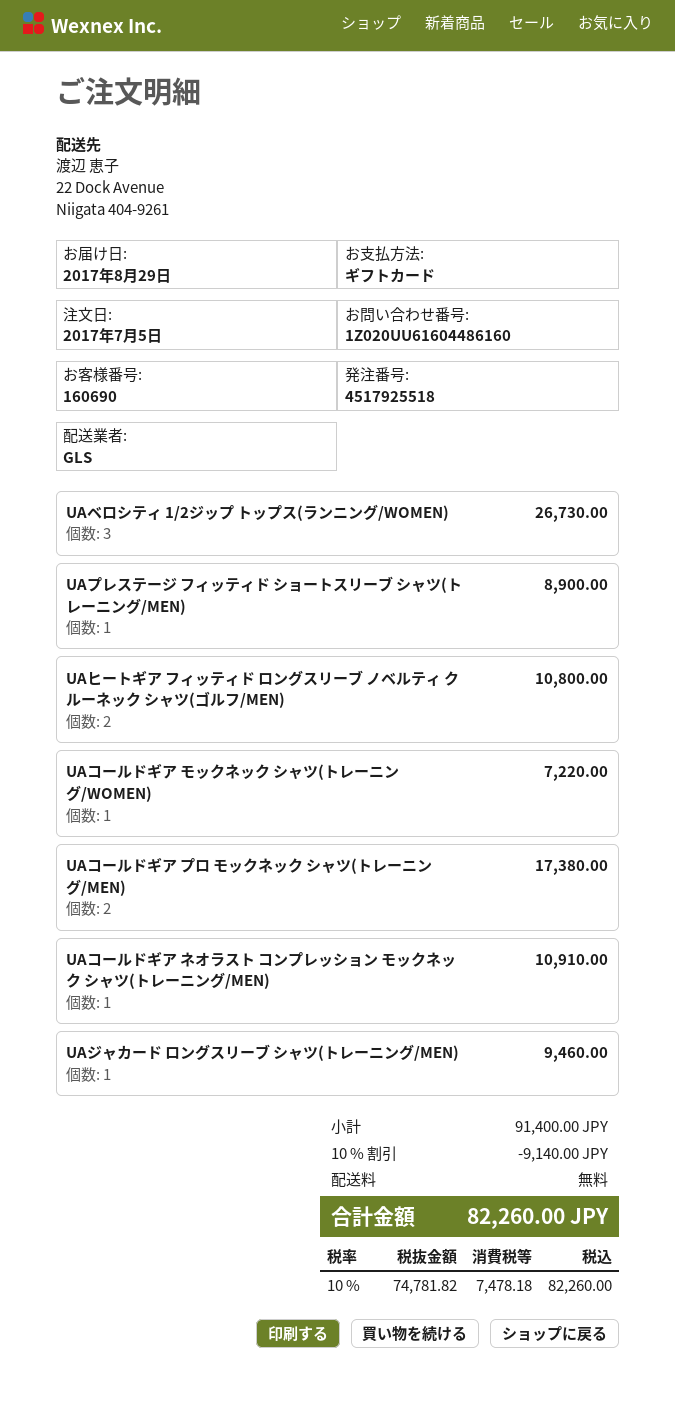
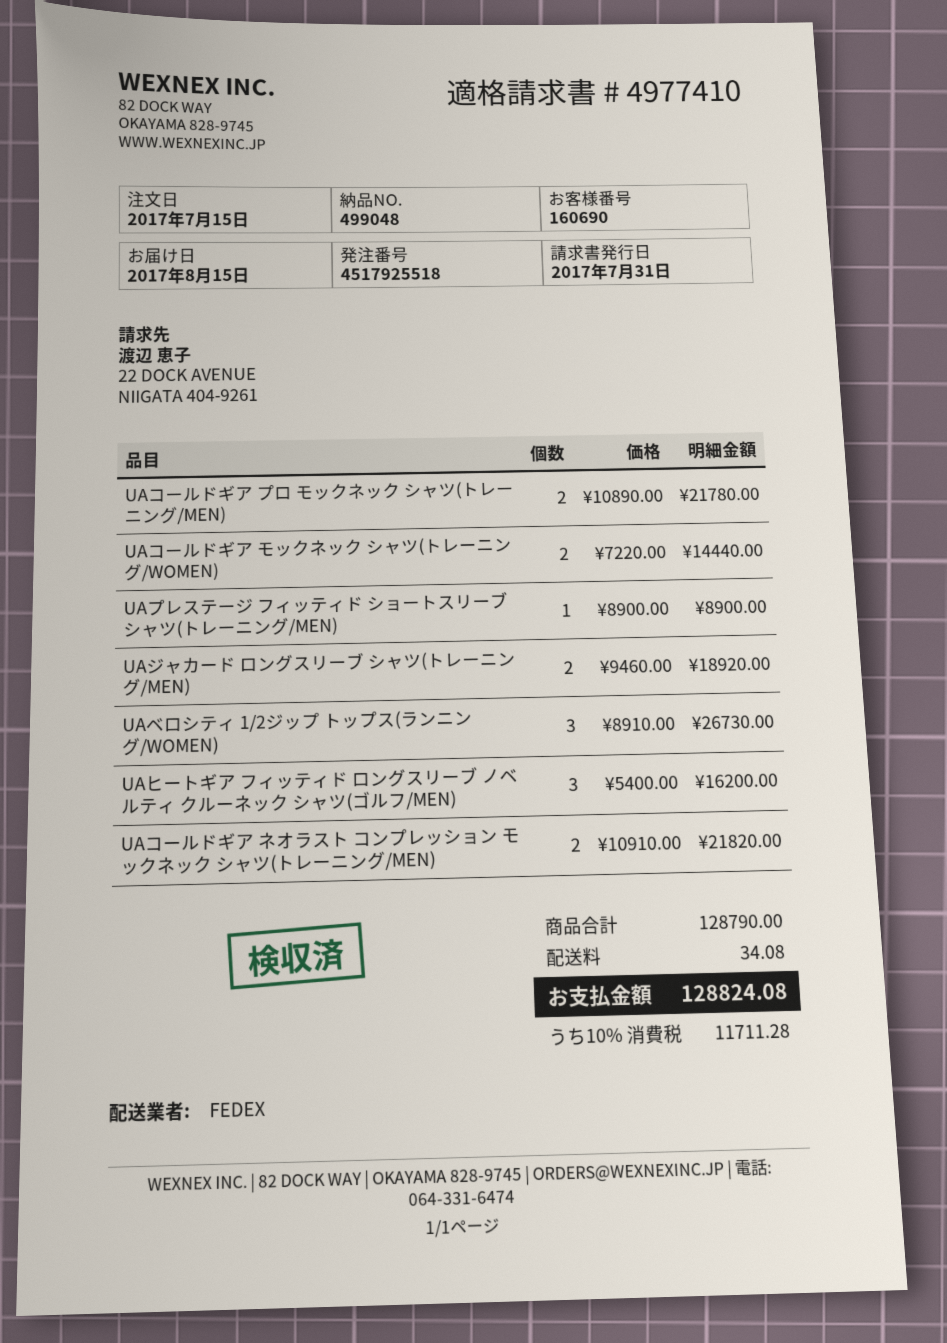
order date: 2017-07-05 -> 2017-07-15
delivery date: 2017-08-29 -> 2017-08-15
shipping method: GLS -> FedEx
UAヒートギア フィッティド ロングスリーブ ノベルティ クルーネック シャツ(ゴルフ/MEN): 2 for 10800.00 -> 3 for 16200.00
UAコールドギア モックネック シャツ(トレーニング/WOMEN): 1 for 7220.00 -> 2 for 14440.00
UAコールドギア プロ モックネック シャツ(トレーニング/MEN): 2 for 17380.00 -> 2 for 21780.00
UAコールドギア ネオラスト コンプレッション モックネック シャツ(トレーニング/MEN): 1 for 10910.00 -> 2 for 21820.00
UAジャカード ロングスリーブ シャツ(トレーニング/MEN): 1 for 9460.00 -> 2 for 18920.00
subtotal: 91400.00 -> 128790.00
discount: 10% = 9140.00 -> none
shipping: 0.00 -> 34.08
tax: 10% = 7478.18 -> 10% = 11711.28
total: 82260.00 -> 128824.08

